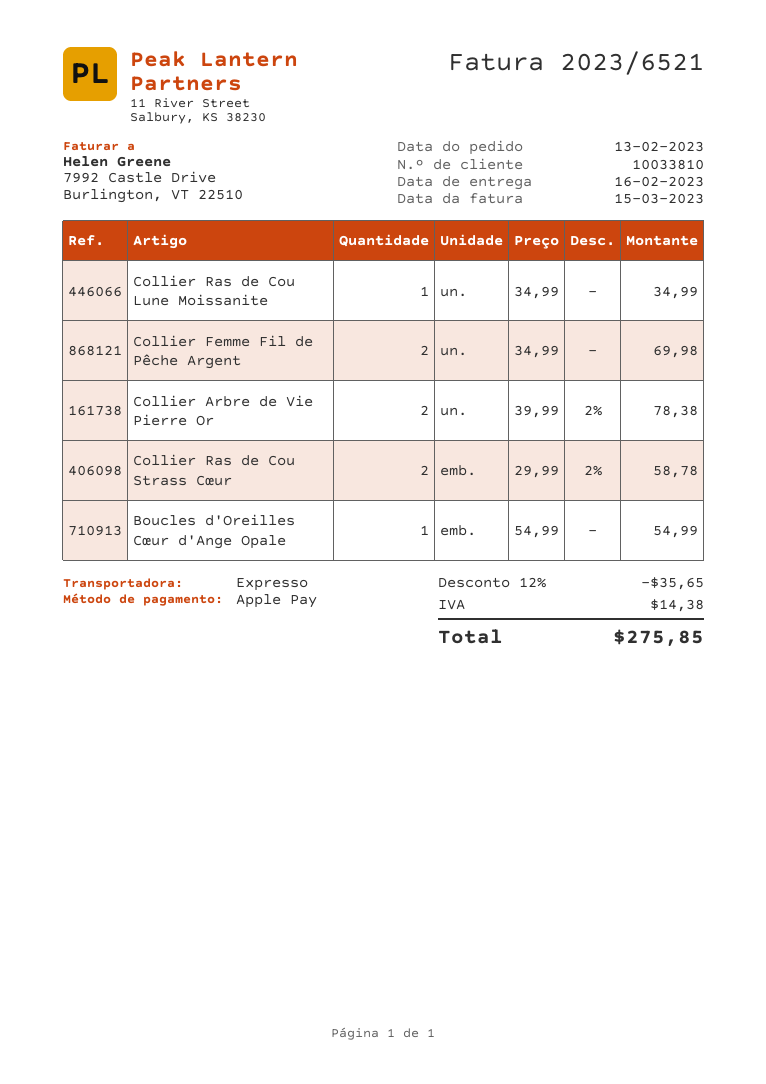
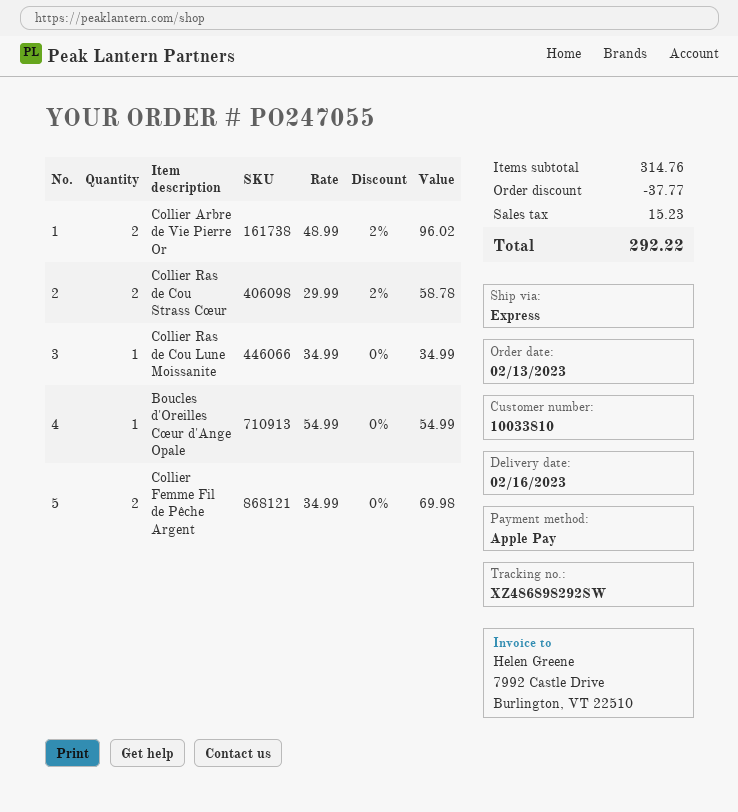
Collier Arbre de Vie Pierre Or: 2 x 39.99 - 2% = 78.38 -> 2 x 48.99 - 2% = 96.02
discount: 35.65 -> 37.77
tax: 14.38 -> 15.23
total: 275.85 -> 292.22

